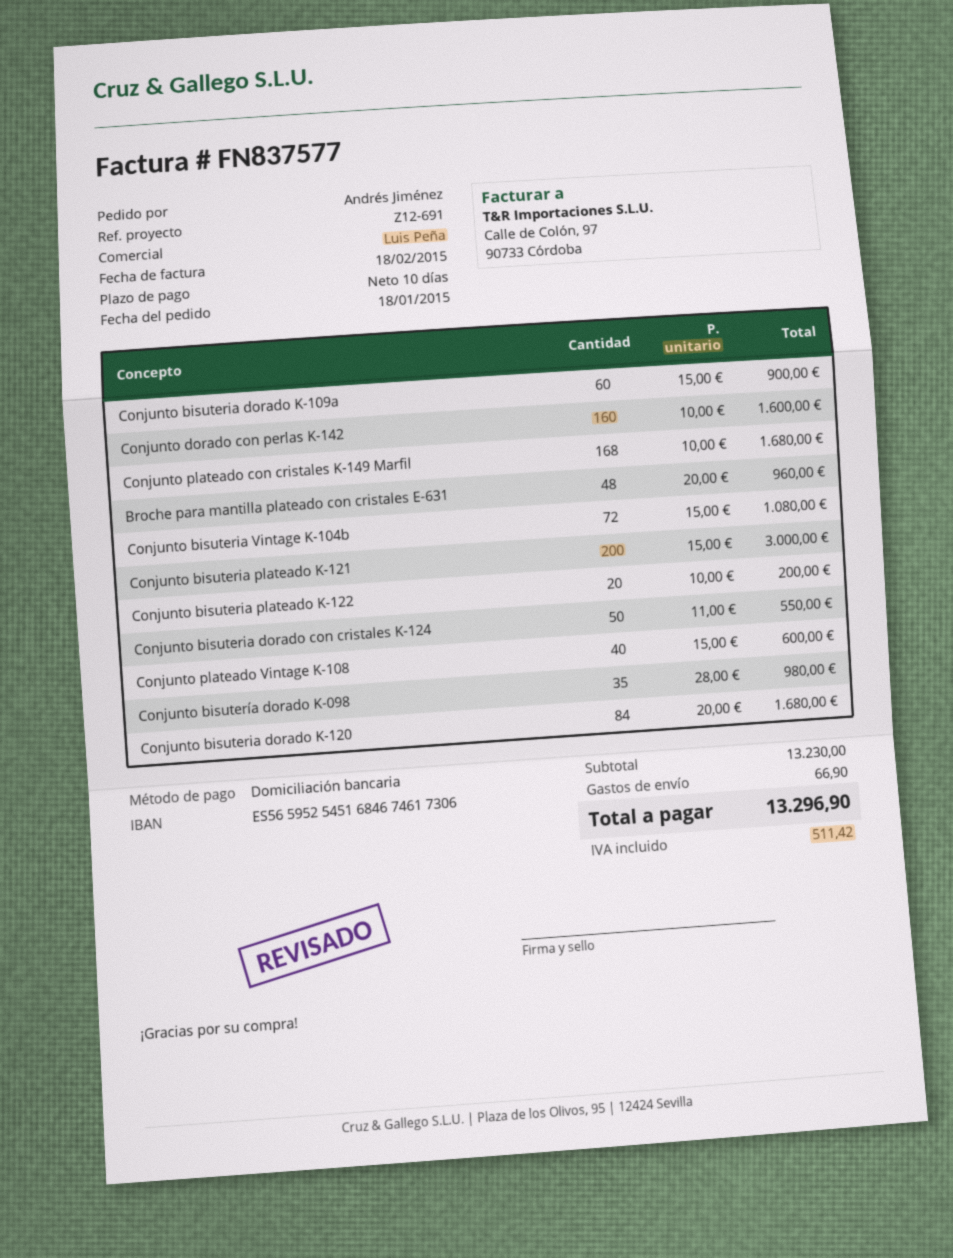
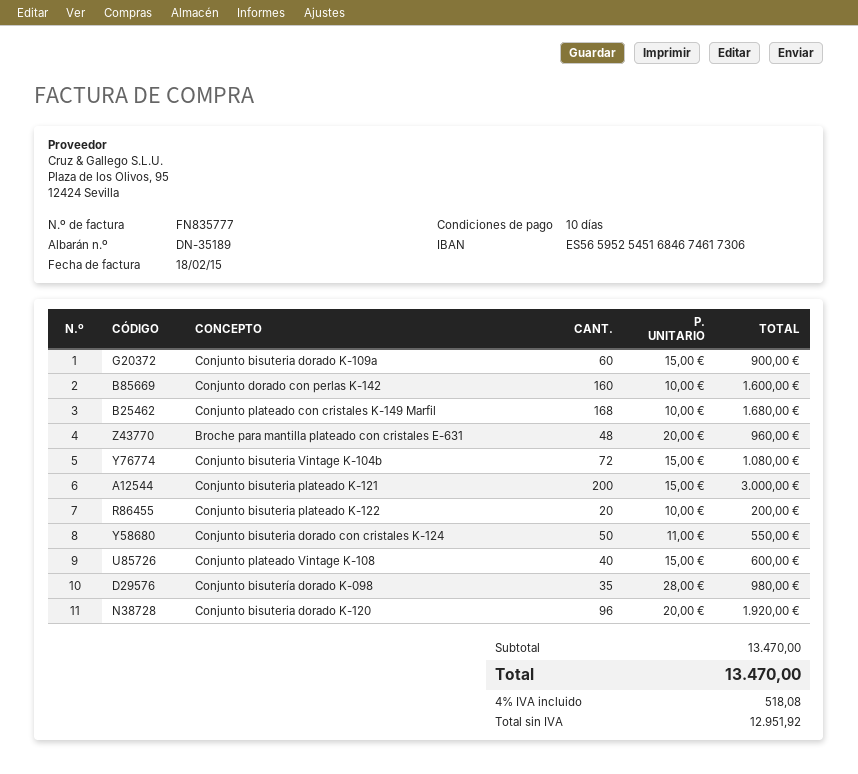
invoice number: FN837577 -> FN835777
Conjunto bisuteria dorado K-120: 84 x 20.00 = 1680.00 -> 96 x 20.00 = 1920.00
subtotal: 13230.00 -> 13470.00
shipping: 66.90 -> none
tax: 511.42 -> 518.08
total: 13296.90 -> 13470.00

